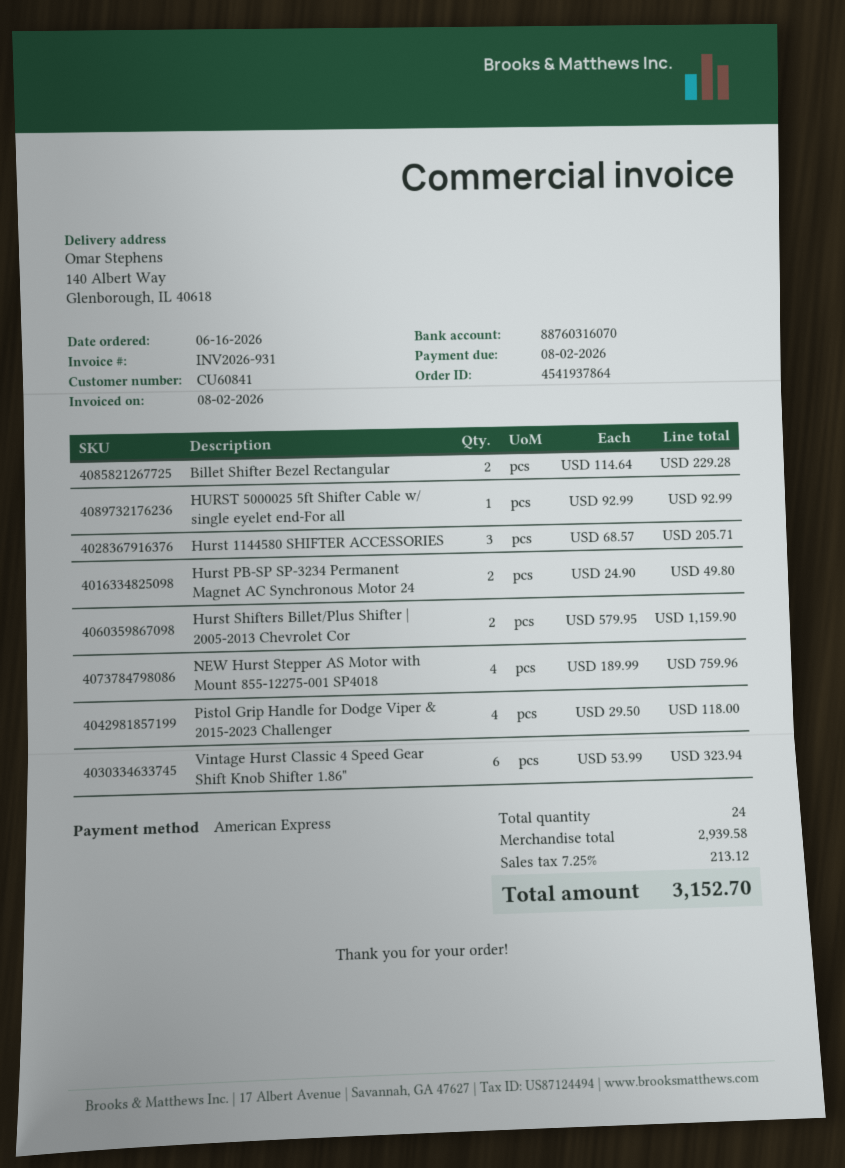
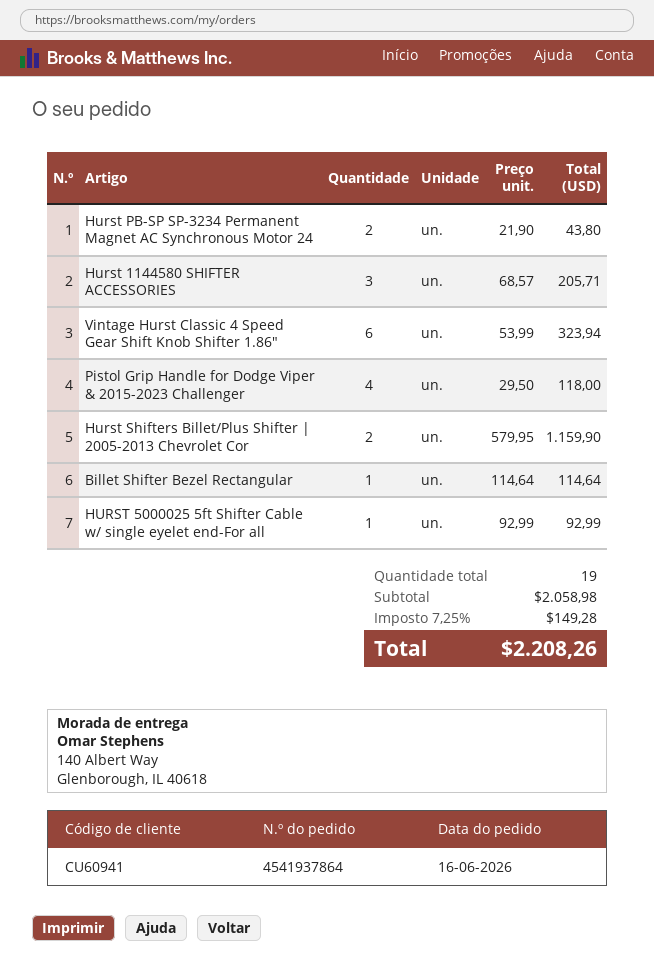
customer number: CU60841 -> CU60941
Billet Shifter Bezel Rectangular: 2 x 114.64 = 229.28 -> 1 x 114.64 = 114.64
Hurst PB-SP SP-3234 Permanent Magnet AC Synchronous Motor 24: 2 x 24.90 = 49.80 -> 2 x 21.90 = 43.80
NEW Hurst Stepper AS Motor with Mount 855-12275-001 SP4018: 4 x 189.99 = 759.96 -> none
total quantity: 24 -> 19
subtotal: 2939.58 -> 2058.98
tax: 7.25% = 213.12 -> 7.25% = 149.28
total: 3152.70 -> 2208.26

